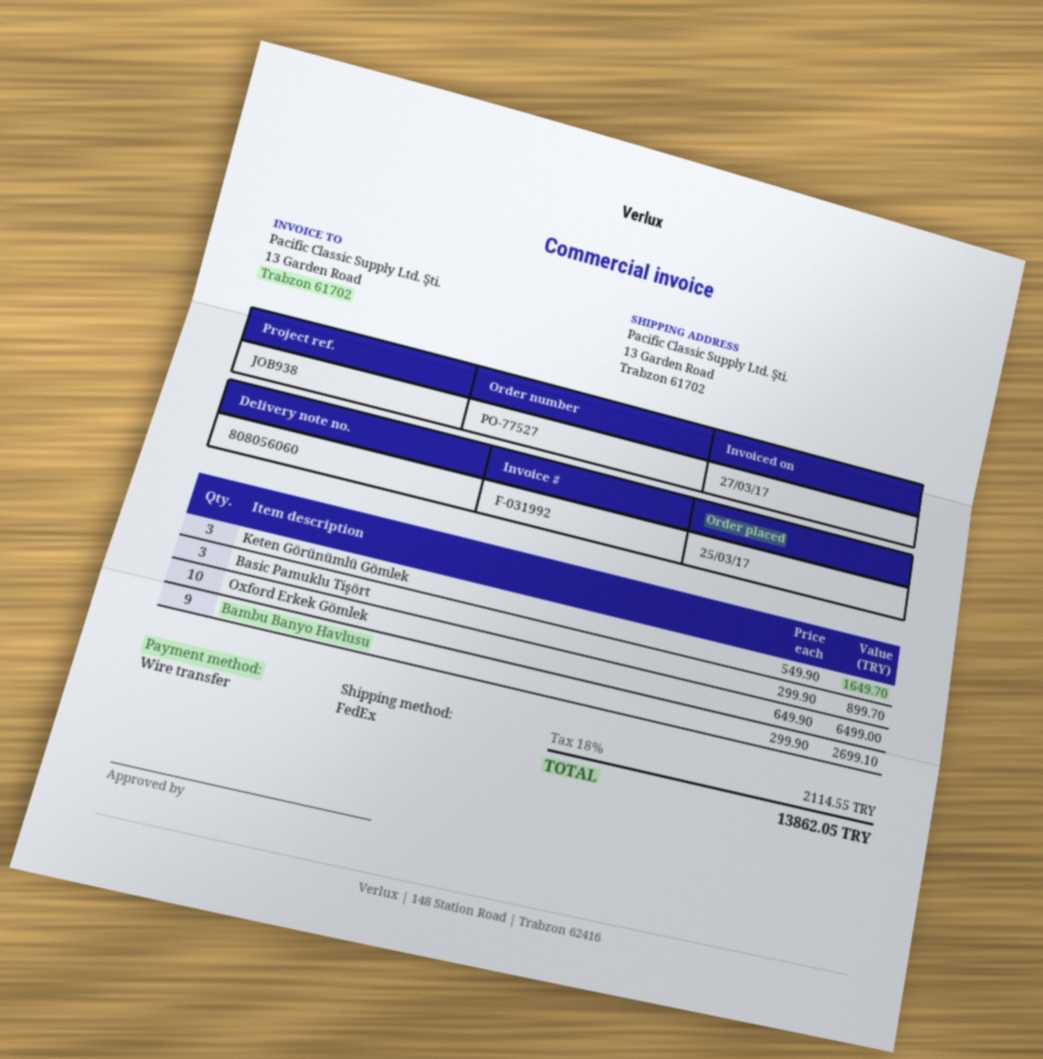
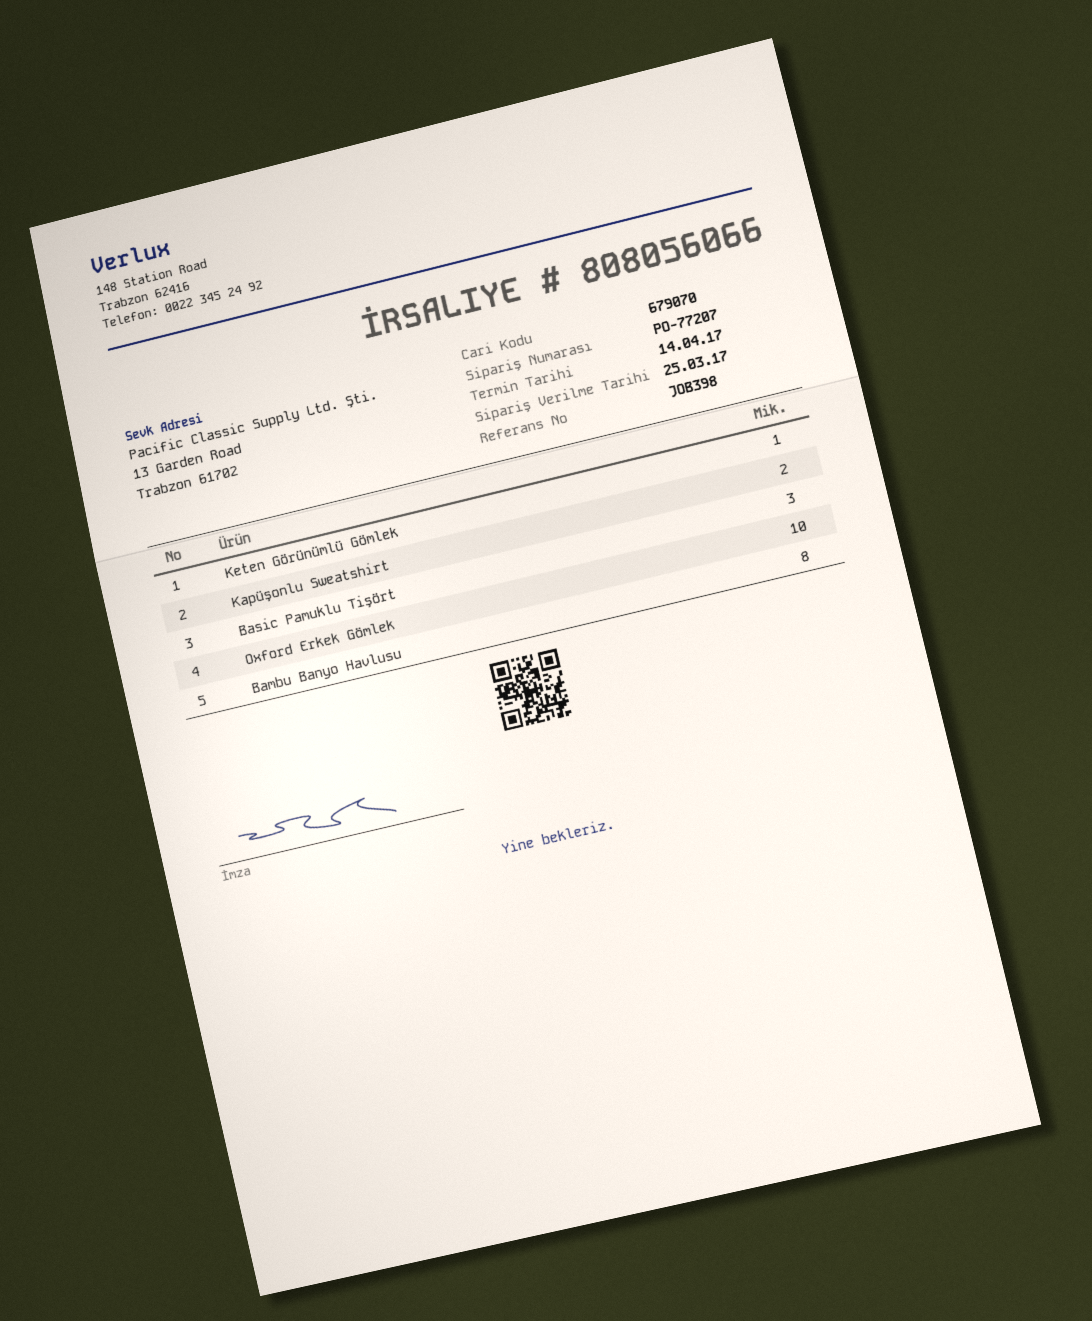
order number: PO-77527 -> PO-77207
delivery note number: 808056060 -> 808056066
reference: JOB938 -> JOB398
Keten Görünümlü Gömlek: 3 -> 1
Bambu Banyo Havlusu: 9 -> 8
Kapüşonlu Sweatshirt: none -> 2

